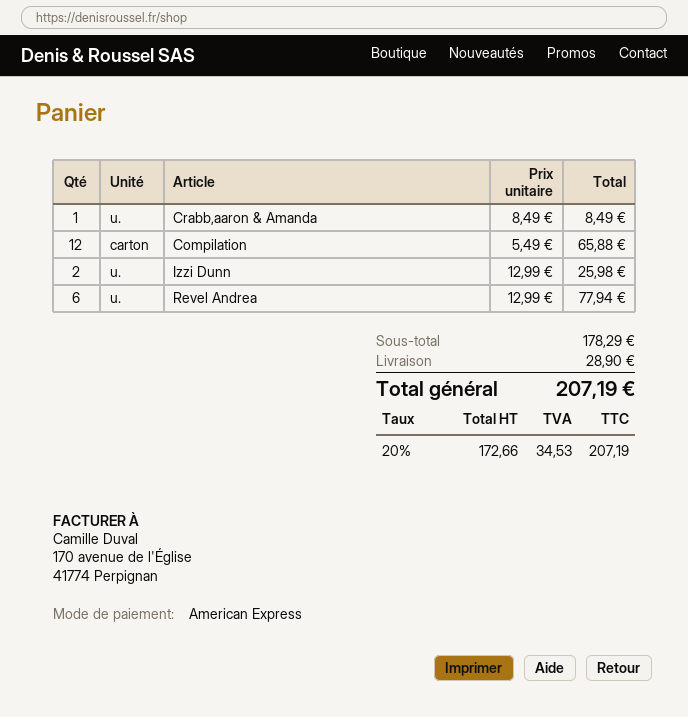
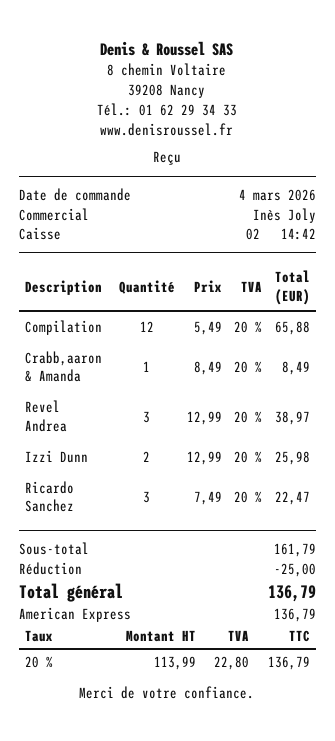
Revel Andrea: 6 x 12.99 = 77.94 -> 3 x 12.99 = 38.97
Ricardo Sanchez: none -> 3 x 7.49 = 22.47
subtotal: 178.29 -> 161.79
discount: none -> 25.00
shipping: 28.90 -> none
net: 172.66 -> 113.99
tax: 20% = 34.53 -> 20% = 22.80
total: 207.19 -> 136.79

